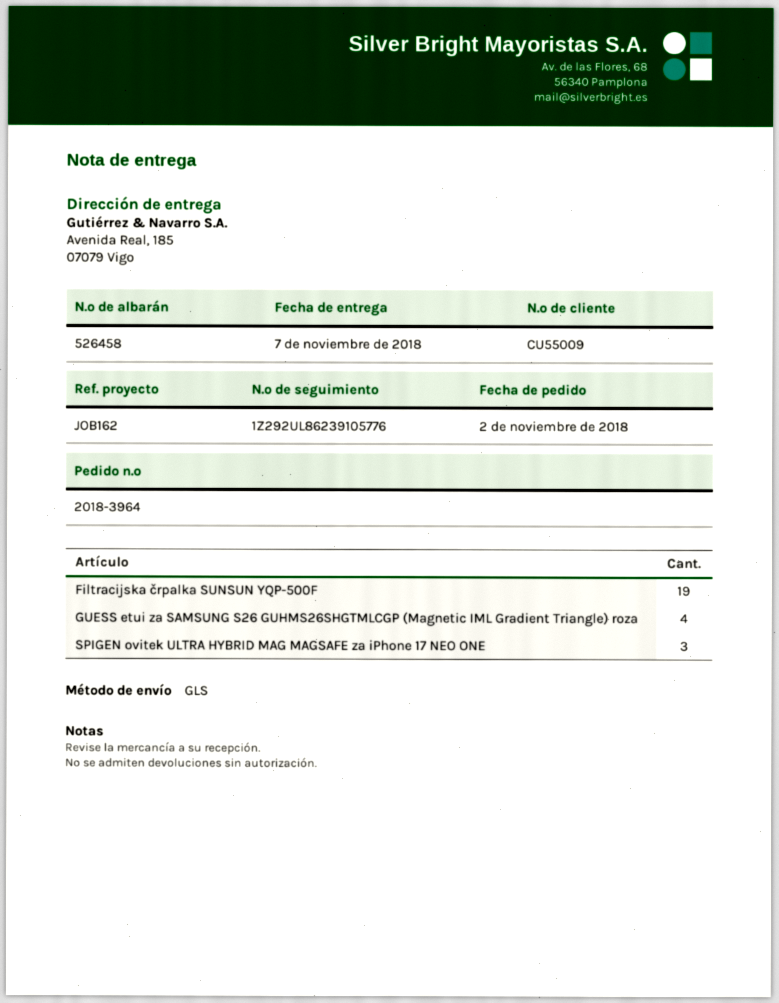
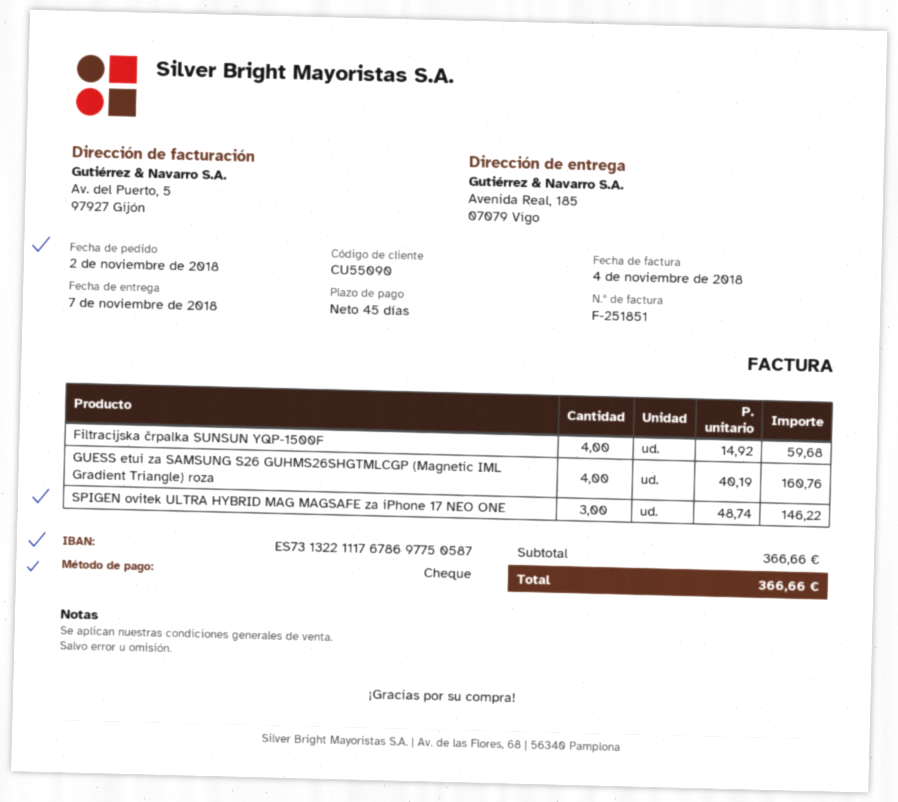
customer number: CU55009 -> CU55090
Filtracijska črpalka SUNSUN YQP-500F: 19 -> none
Filtracijska črpalka SUNSUN YQP-1500F: none -> 4

